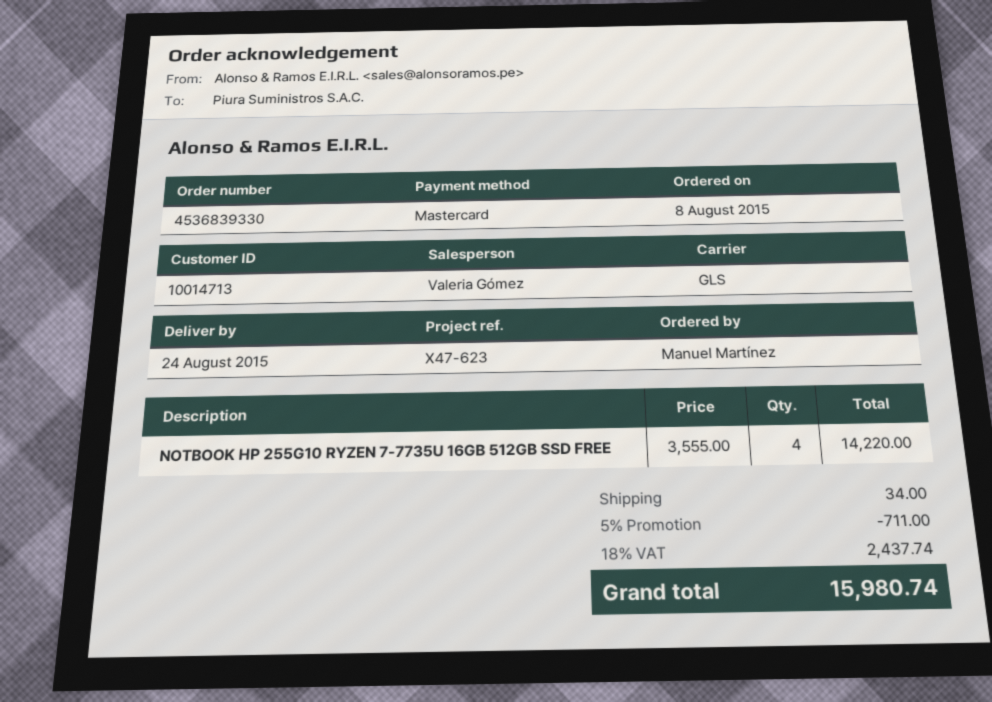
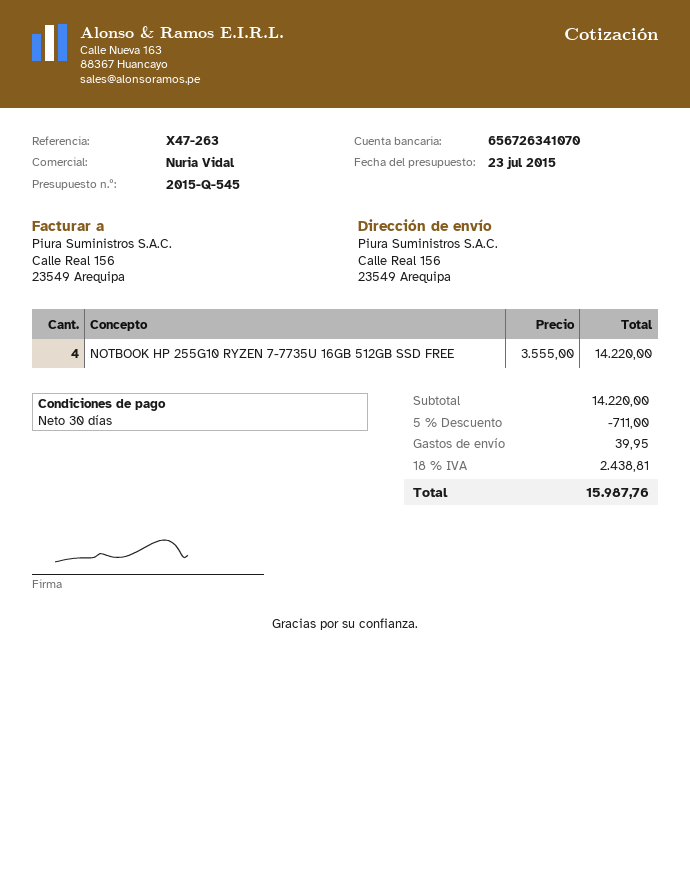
reference: X47-623 -> X47-263
sales rep: Valeria Gómez -> Nuria Vidal
shipping: 34.00 -> 39.95
tax: 18% = 2437.74 -> 18% = 2438.81
total: 15980.74 -> 15987.76

